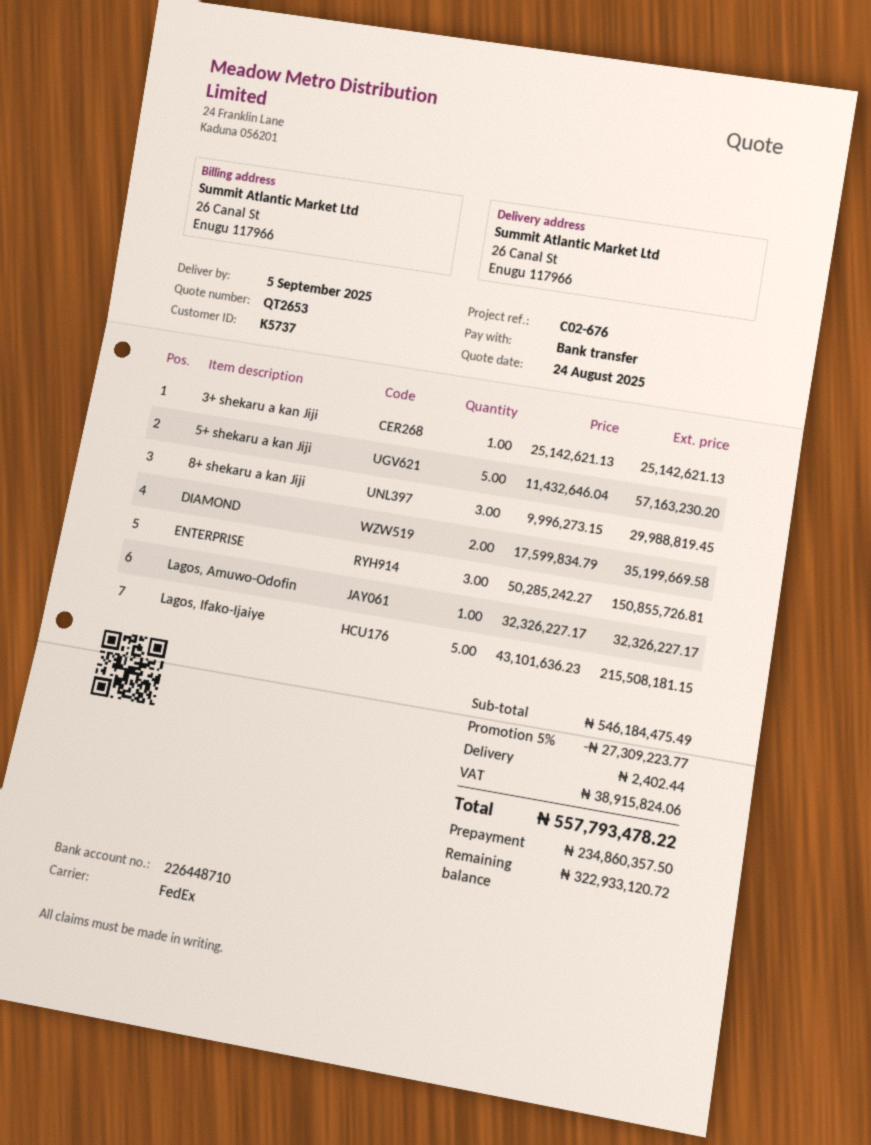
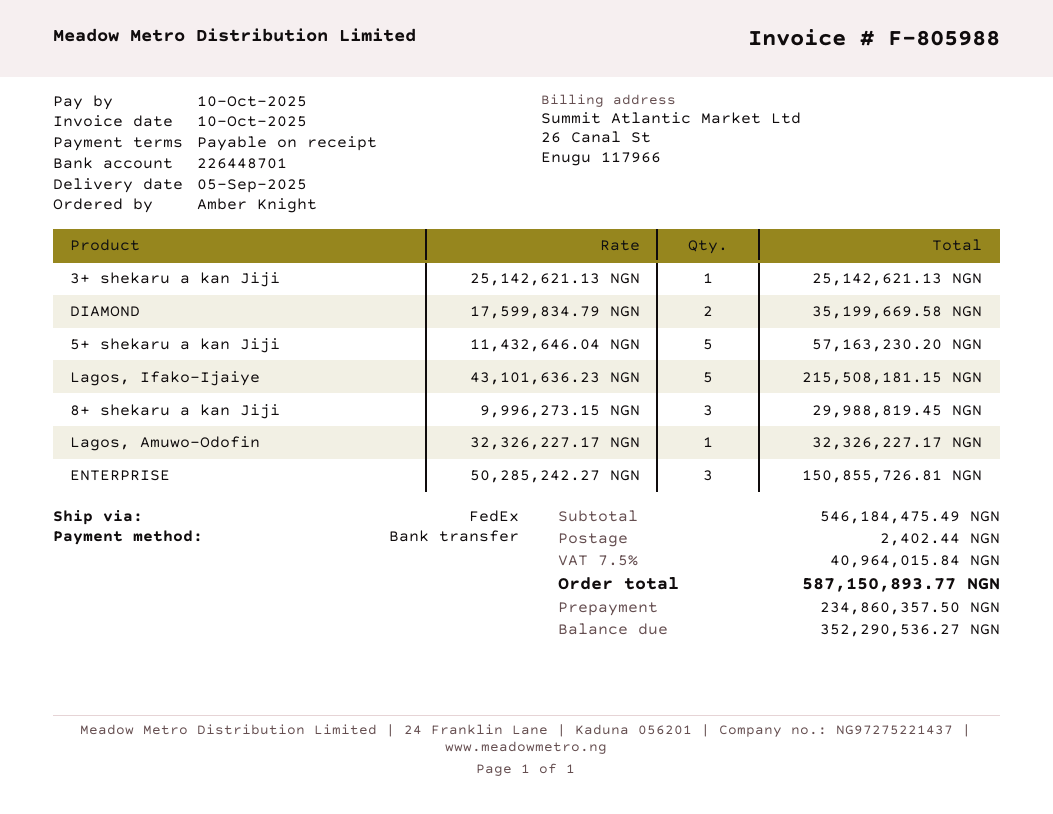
bank account: 226448710 -> 226448701
discount: 5% = 27309223.77 -> none
tax: 38915824.06 -> 40964015.84
total: 557793478.22 -> 587150893.77
balance: 322933120.72 -> 352290536.27

